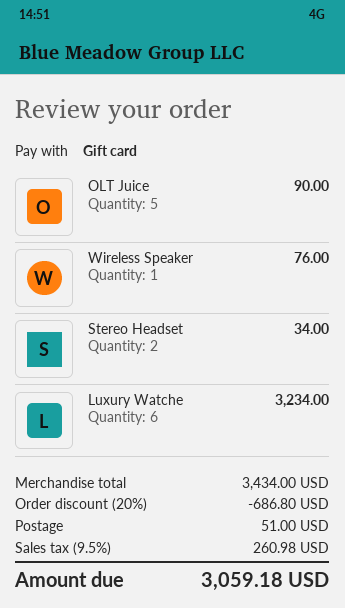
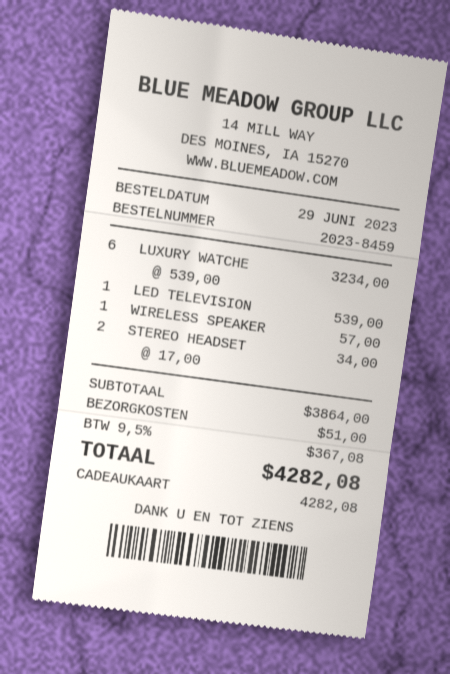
OLT Juice: 5 for 90.00 -> none
Wireless Speaker: 1 for 76.00 -> 1 for 57.00
LED TELEVISION: none -> 1 for 539.00
subtotal: 3434.00 -> 3864.00
discount: 20% = 686.80 -> none
tax: 9.5% = 260.98 -> 9.5% = 367.08
total: 3059.18 -> 4282.08

